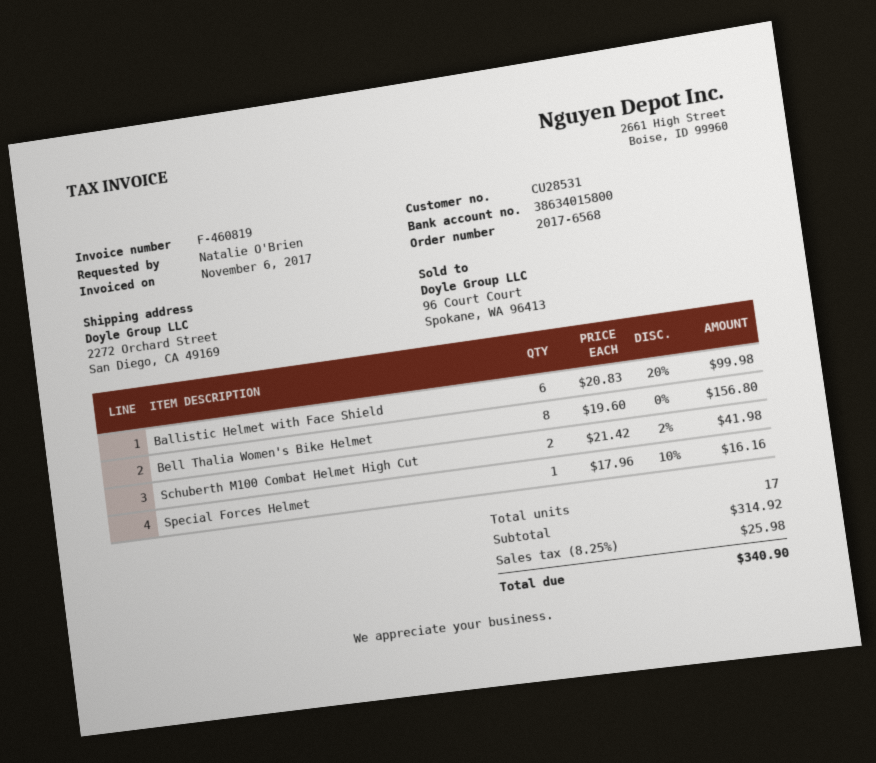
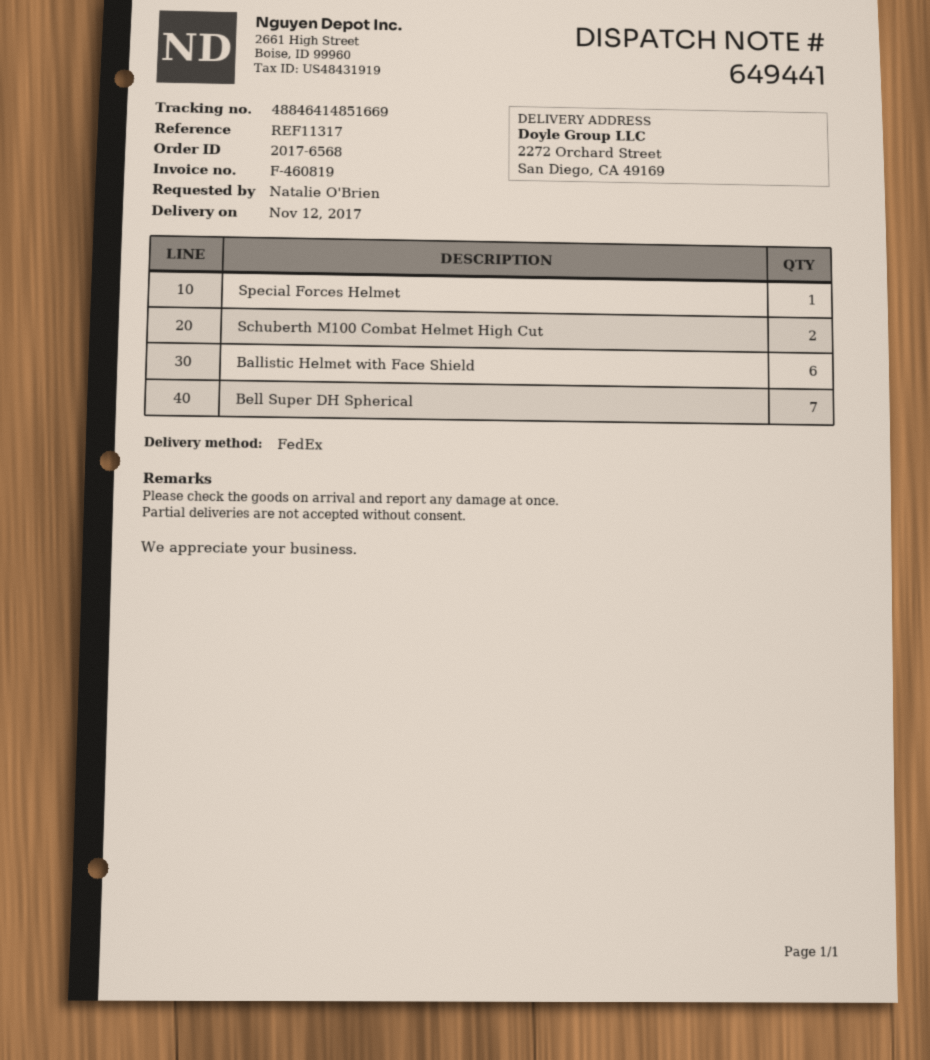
Bell Thalia Women's Bike Helmet: 8 -> none
Bell Super DH Spherical: none -> 7

